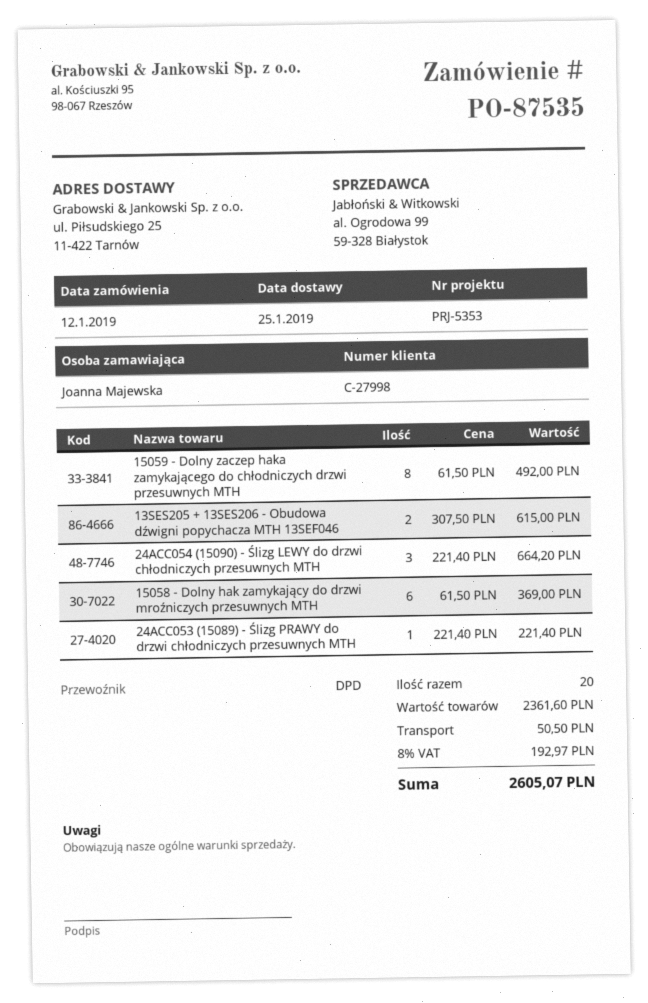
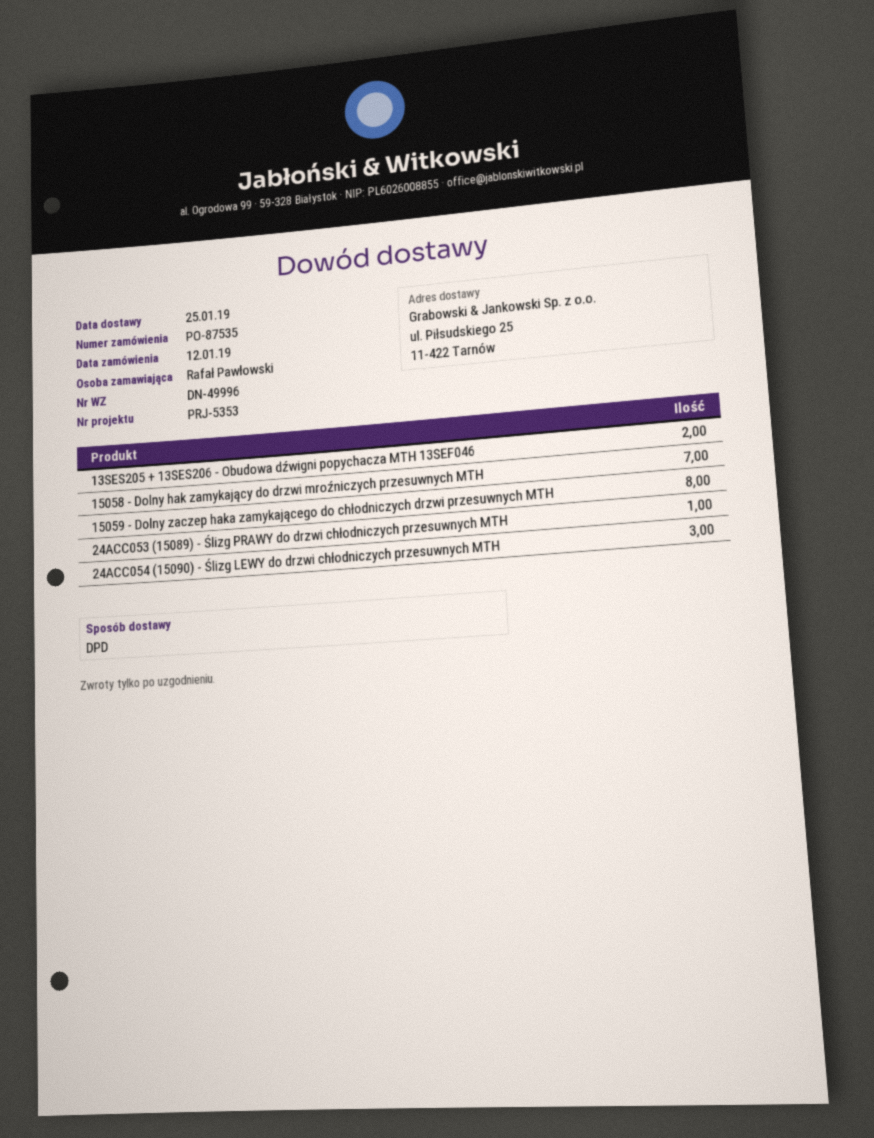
ordered by: Joanna Majewska -> Rafał Pawłowski
15058 - Dolny hak zamykający do drzwi mroźniczych przesuwnych MTH: 6 -> 7

